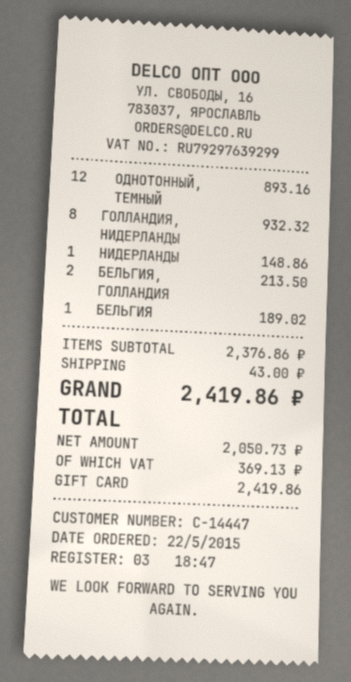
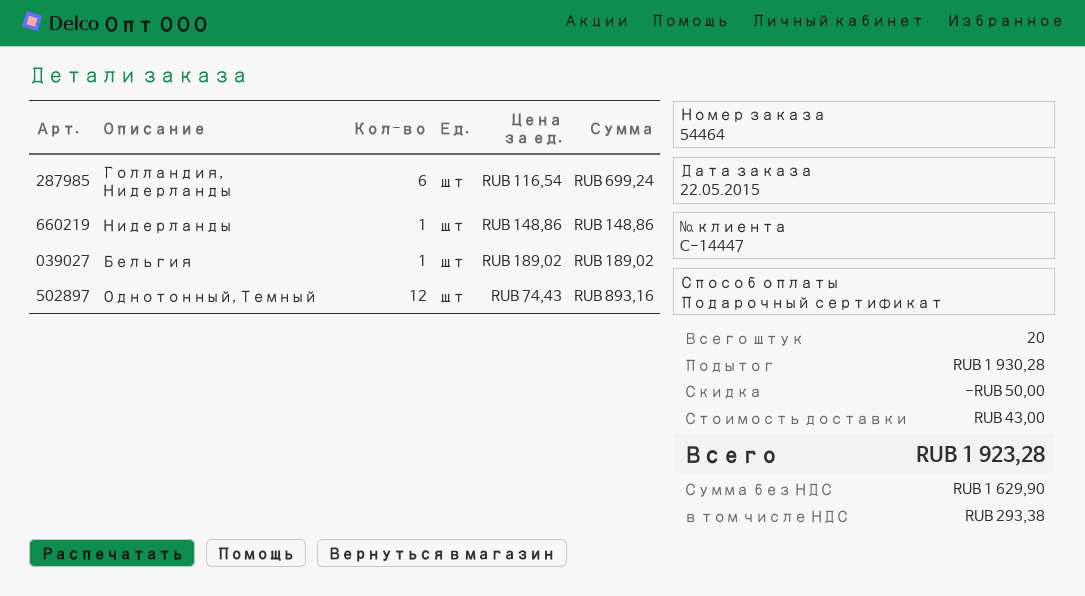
ГОЛЛАНДИЯ, НИДЕРЛАНДЫ: 8 for 932.32 -> 6 for 699.24
БЕЛЬГИЯ, ГОЛЛАНДИЯ: 2 for 213.50 -> none
subtotal: 2376.86 -> 1930.28
discount: none -> 50.00
net: 2050.73 -> 1629.90
tax: 369.13 -> 293.38
total: 2419.86 -> 1923.28

